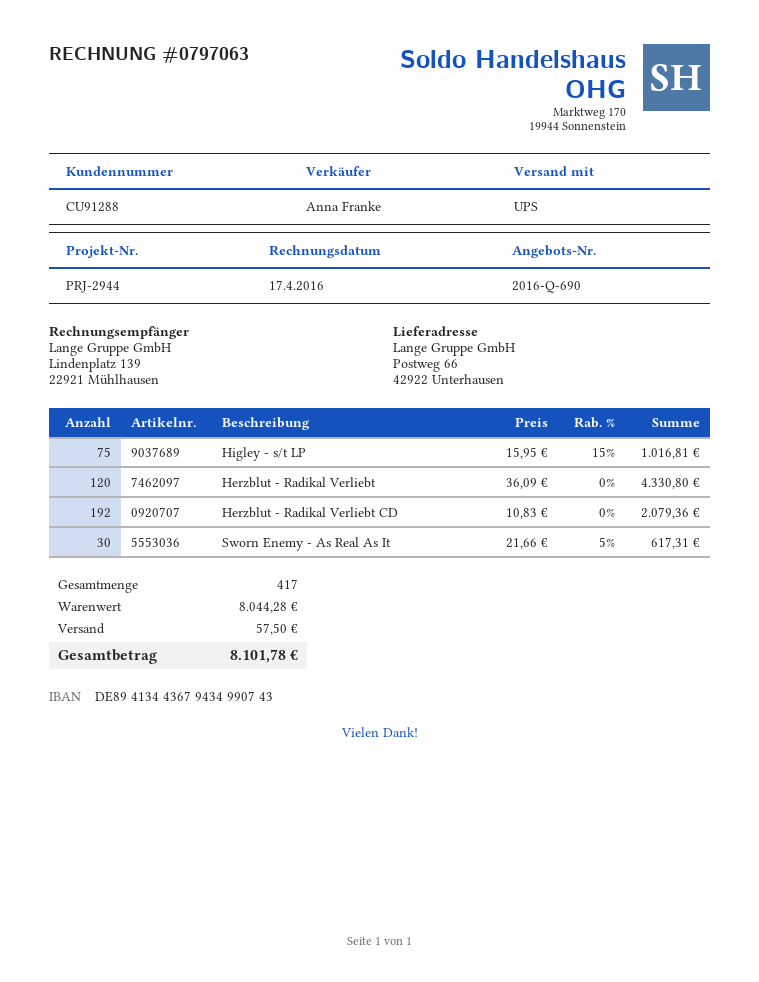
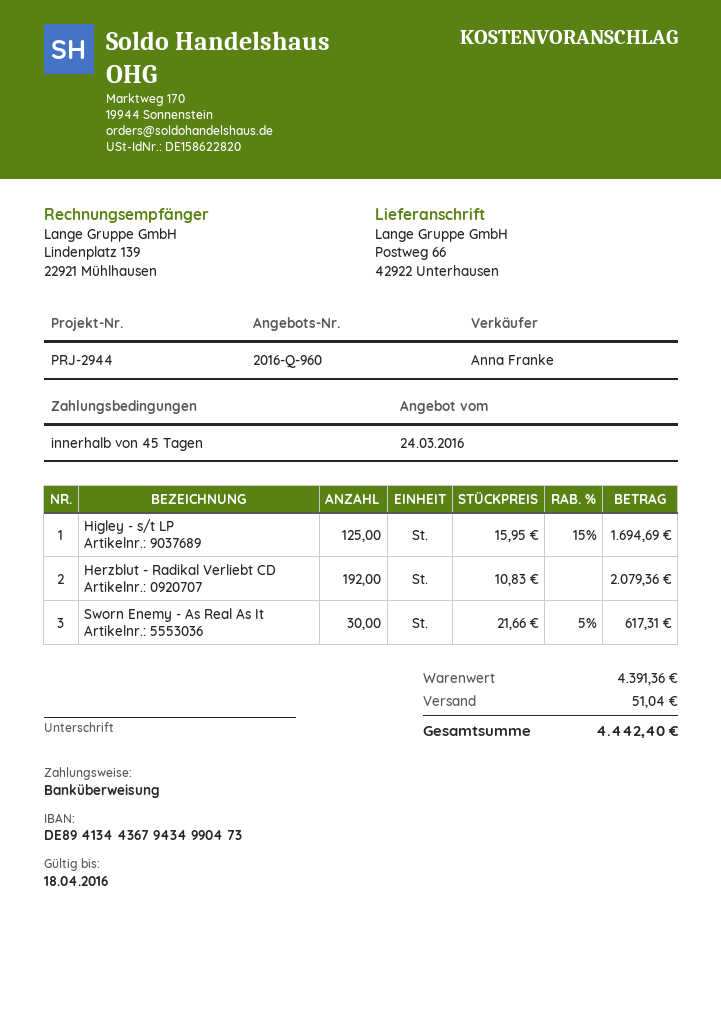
quote number: 2016-Q-690 -> 2016-Q-960
bank account: DE89413443679434990743 -> DE89413443679434990473
Higley - s/t LP: 75 x 15.95 - 15% = 1016.81 -> 125 x 15.95 - 15% = 1694.69
Herzblut - Radikal Verliebt: 120 x 36.09 = 4330.80 -> none
subtotal: 8044.28 -> 4391.36
shipping: 57.50 -> 51.04
total: 8101.78 -> 4442.40

